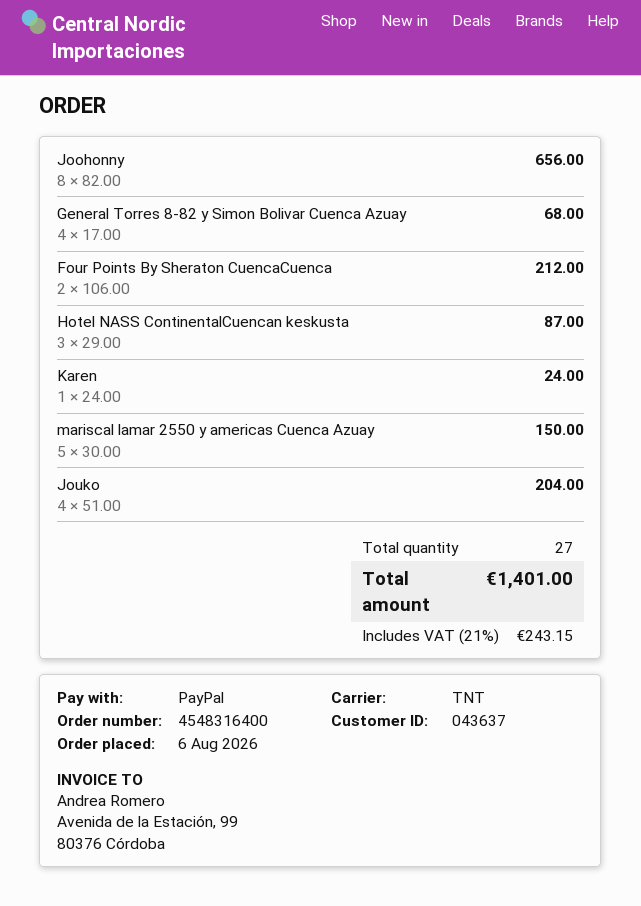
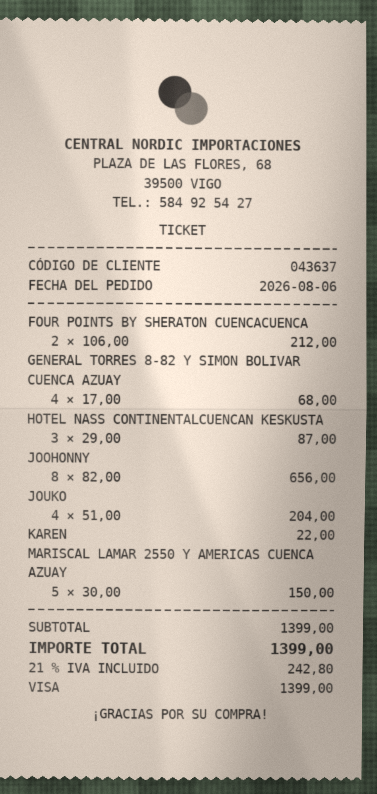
payment method: PayPal -> Visa
Karen: 1 x 24.00 = 24.00 -> 1 x 22.00 = 22.00
tax: 21% = 243.15 -> 21% = 242.80
total: 1401.00 -> 1399.00

